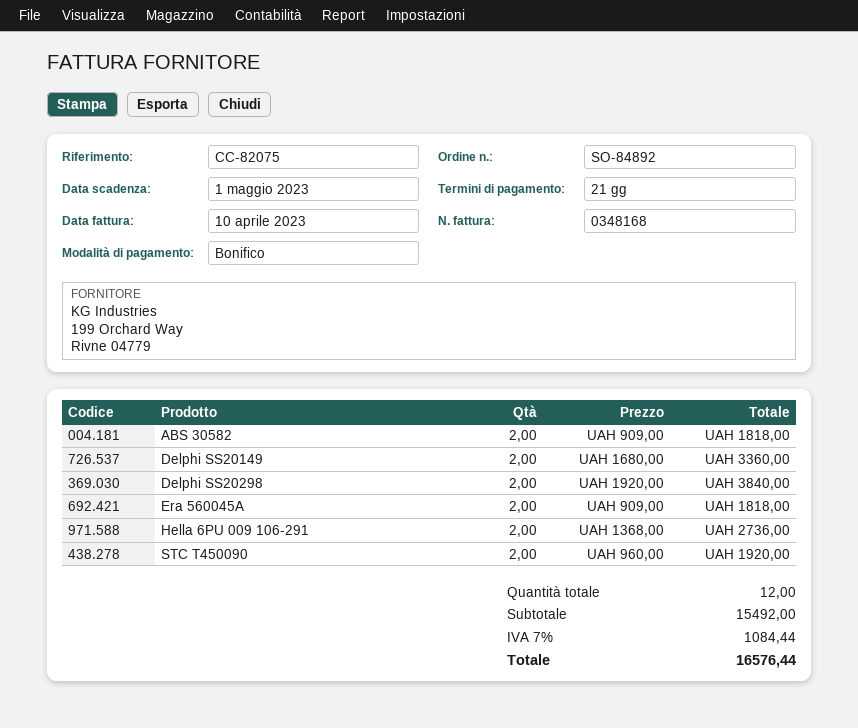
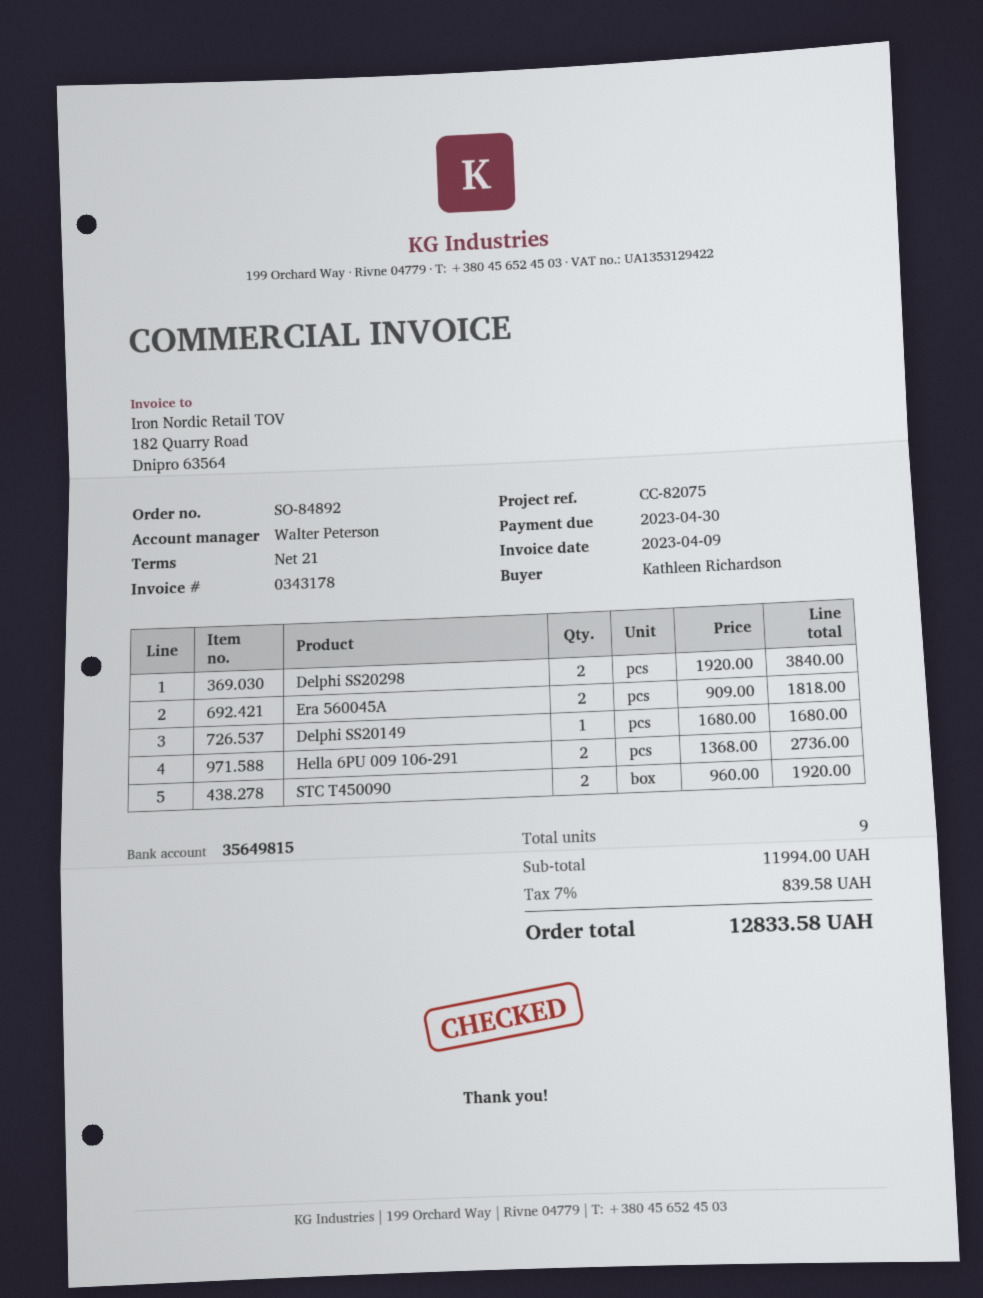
invoice number: 0348168 -> 0343178
invoice date: 2023-04-10 -> 2023-04-09
due date: 2023-05-01 -> 2023-04-30
ABS 30582: 2 x 909.00 = 1818.00 -> none
Delphi SS20149: 2 x 1680.00 = 3360.00 -> 1 x 1680.00 = 1680.00
total quantity: 12 -> 9
subtotal: 15492.00 -> 11994.00
tax: 7% = 1084.44 -> 7% = 839.58
total: 16576.44 -> 12833.58

